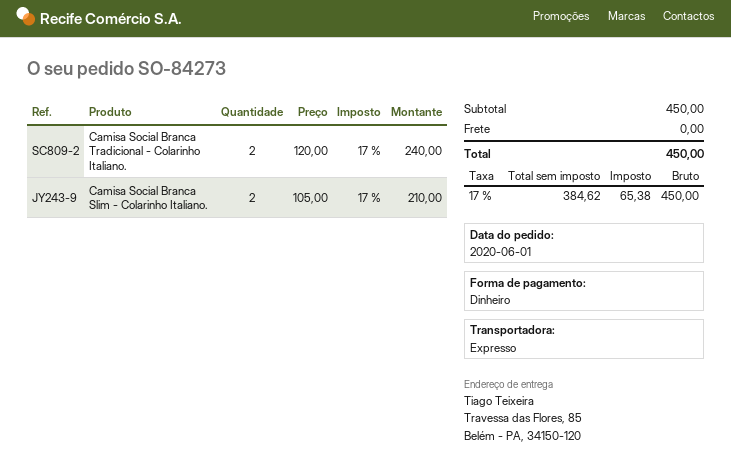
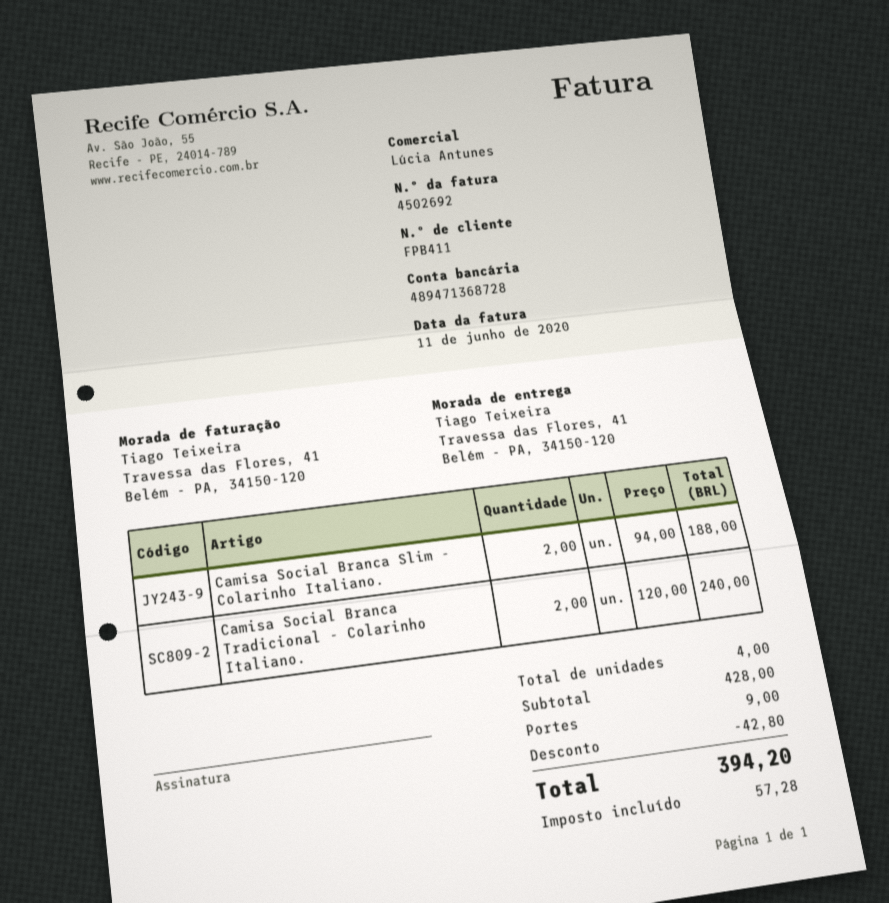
ship to: Travessa das Flores, 85, Belém - PA, 34150-120 -> Travessa das Flores, 41, Belém - PA, 34150-120
Camisa Social Branca Slim - Colarinho Italiano.: 2 x 105.00 = 210.00 -> 2 x 94.00 = 188.00
subtotal: 450.00 -> 428.00
discount: none -> 42.80
shipping: 0.00 -> 9.00
tax: 65.38 -> 57.28
total: 450.00 -> 394.20

